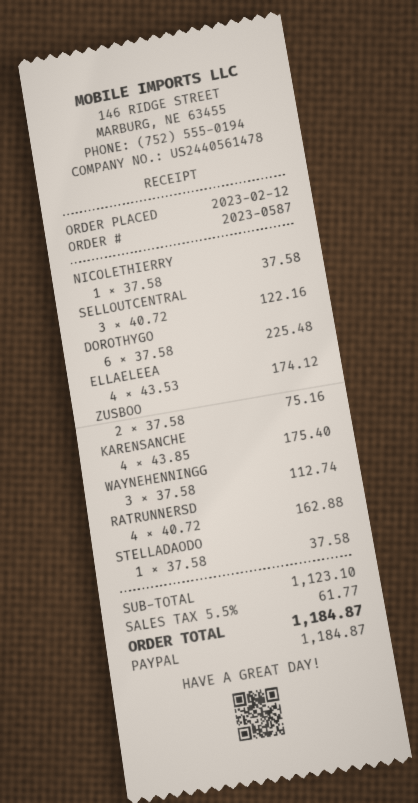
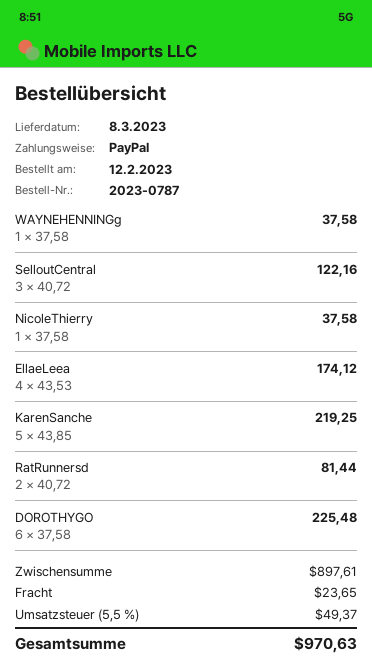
order number: 2023-0587 -> 2023-0787
ZUSBOO: 2 x 37.58 = 75.16 -> none
KARENSANCHE: 4 x 43.85 = 175.40 -> 5 x 43.85 = 219.25
WAYNEHENNINGG: 3 x 37.58 = 112.74 -> 1 x 37.58 = 37.58
RATRUNNERSD: 4 x 40.72 = 162.88 -> 2 x 40.72 = 81.44
STELLADAODO: 1 x 37.58 = 37.58 -> none
subtotal: 1123.10 -> 897.61
shipping: none -> 23.65
tax: 5.5% = 61.77 -> 5.5% = 49.37
total: 1184.87 -> 970.63

